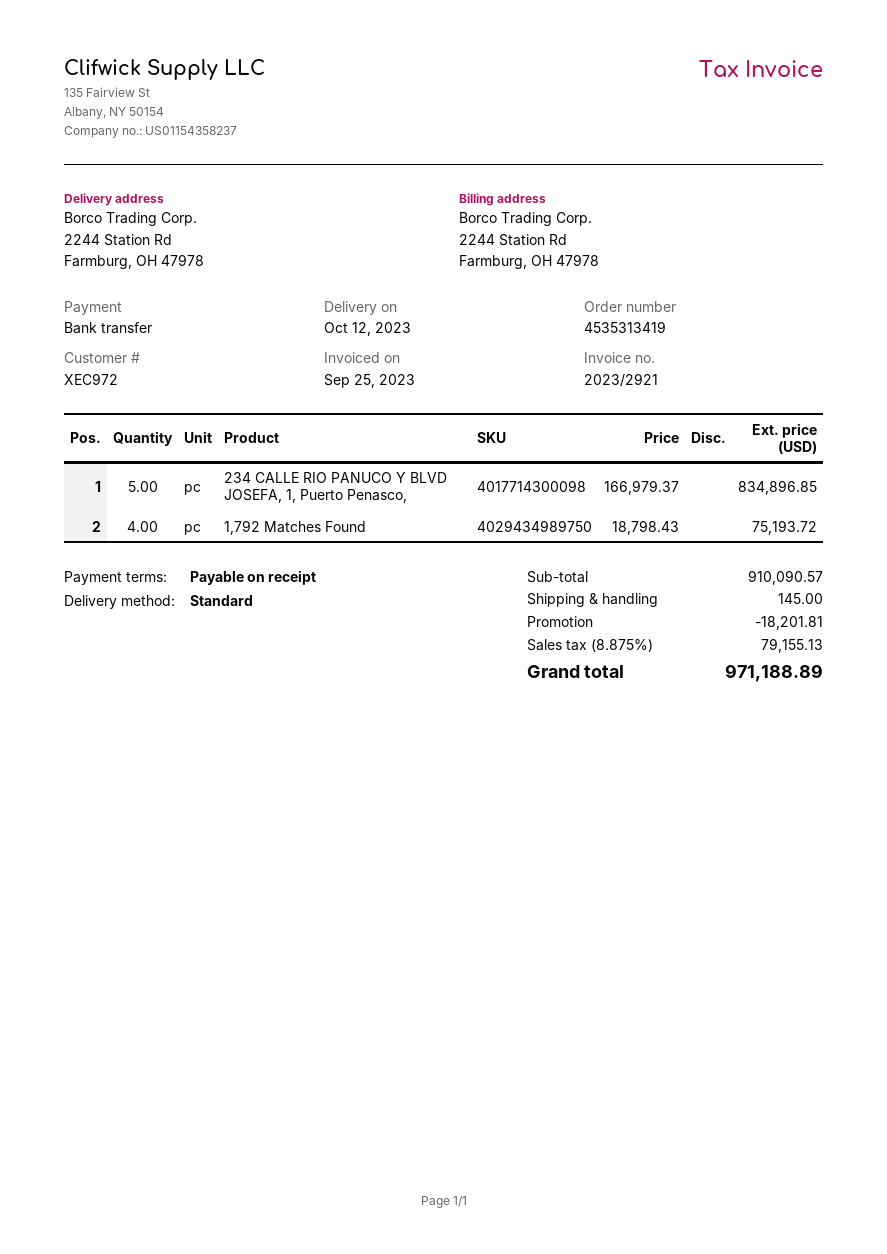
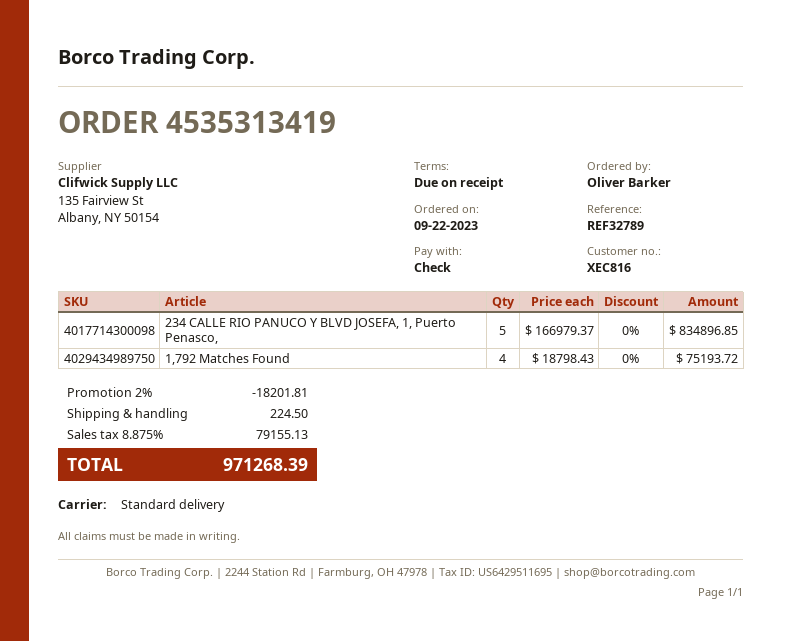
customer number: XEC972 -> XEC816
payment method: bank transfer -> cheque
shipping: 145.00 -> 224.50
total: 971188.89 -> 971268.39

